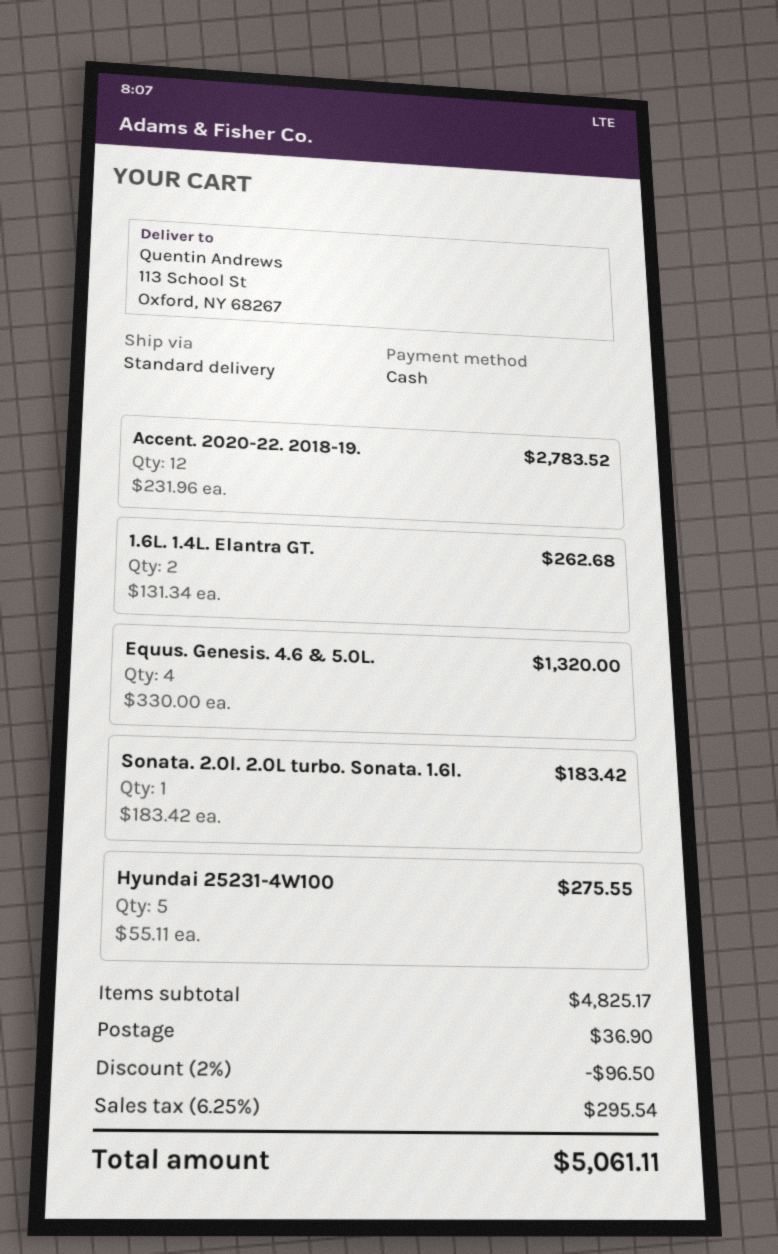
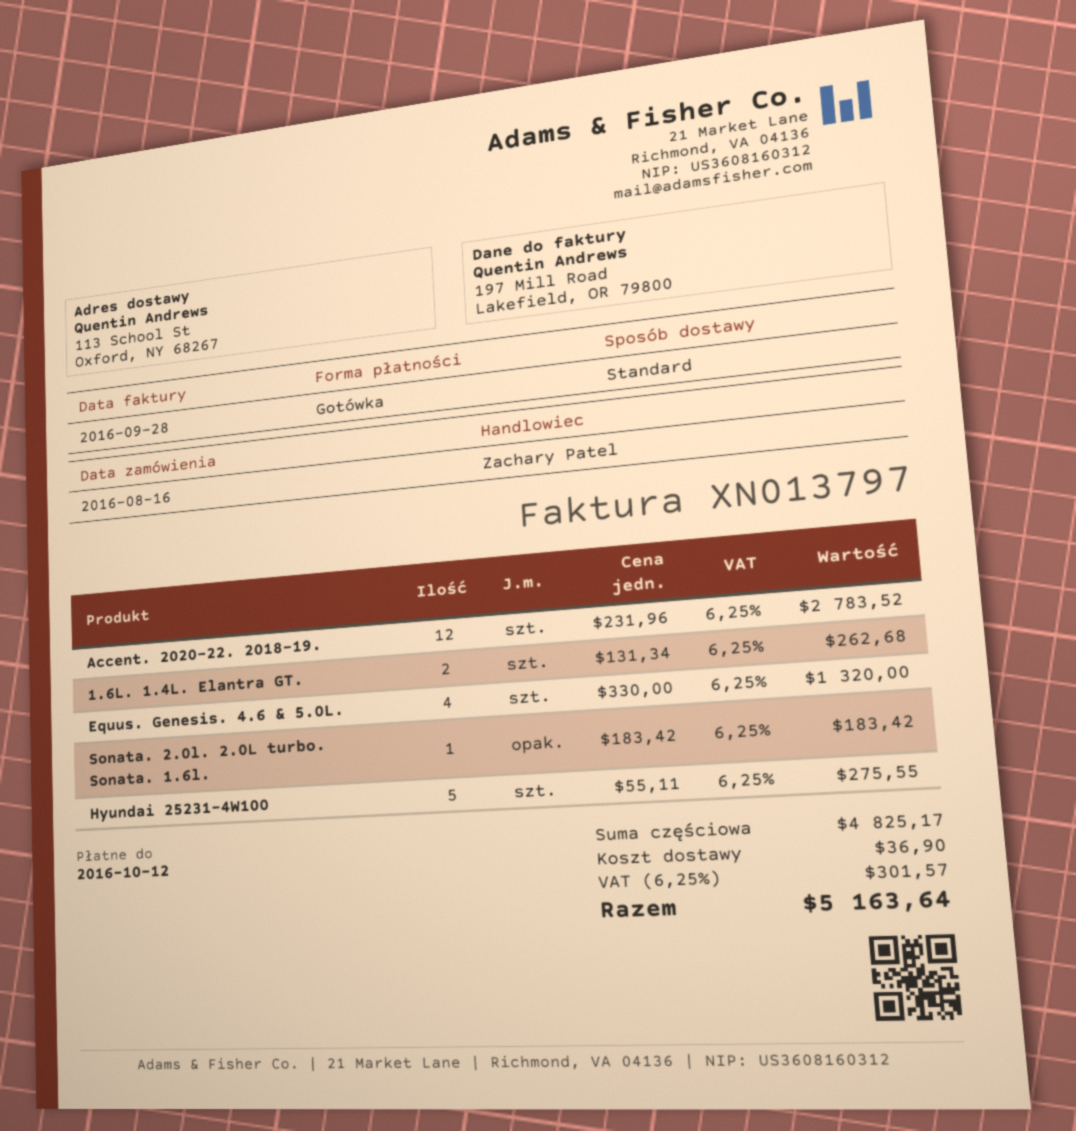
discount: 2% = 96.50 -> none
tax: 6.25% = 295.54 -> 6.25% = 301.57
total: 5061.11 -> 5163.64

